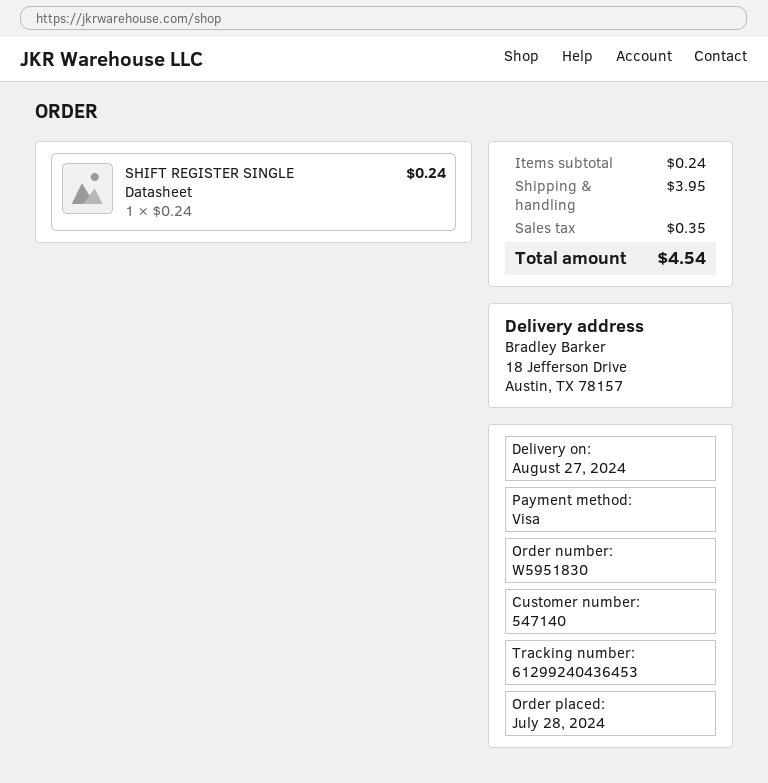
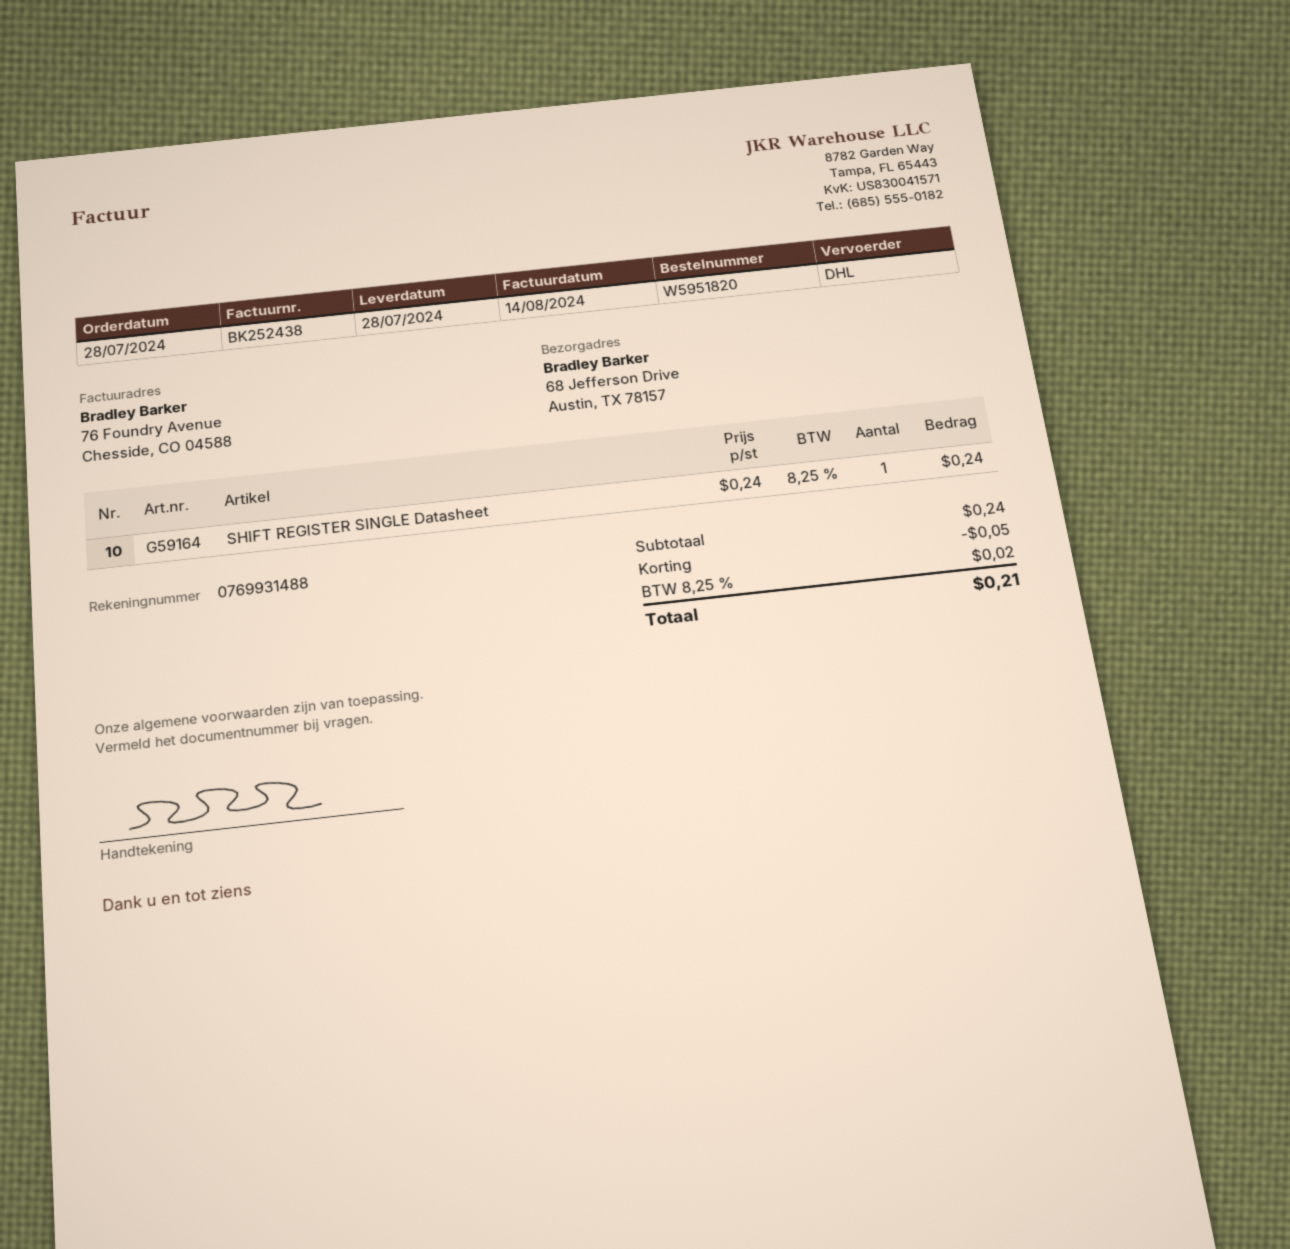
order number: W5951830 -> W5951820
delivery date: 2024-08-27 -> 2024-07-28
ship to: 18 Jefferson Drive, Austin, TX 78157 -> 68 Jefferson Drive, Austin, TX 78157
discount: none -> 0.05
shipping: 3.95 -> none
tax: 0.35 -> 0.02
total: 4.54 -> 0.21

